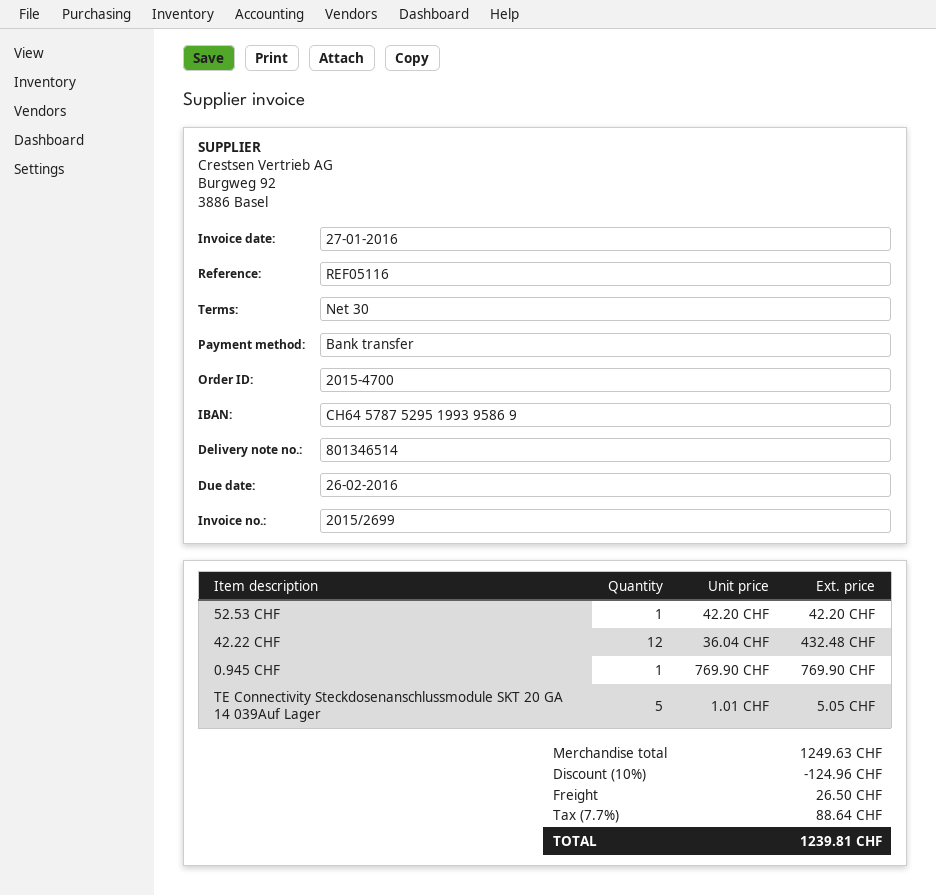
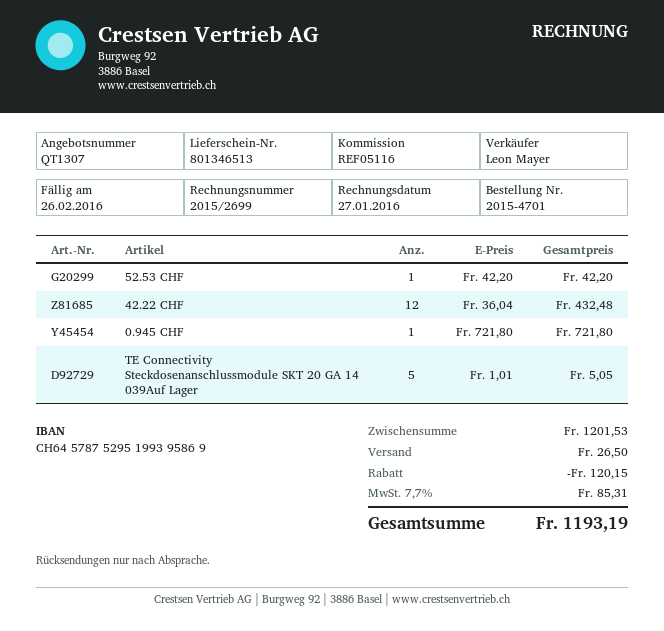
order number: 2015-4700 -> 2015-4701
delivery note number: 801346514 -> 801346513
0.945 CHF: 1 x 769.90 = 769.90 -> 1 x 721.80 = 721.80
subtotal: 1249.63 -> 1201.53
discount: 124.96 -> 120.15
tax: 7.7% = 88.64 -> 7.7% = 85.31
total: 1239.81 -> 1193.19

